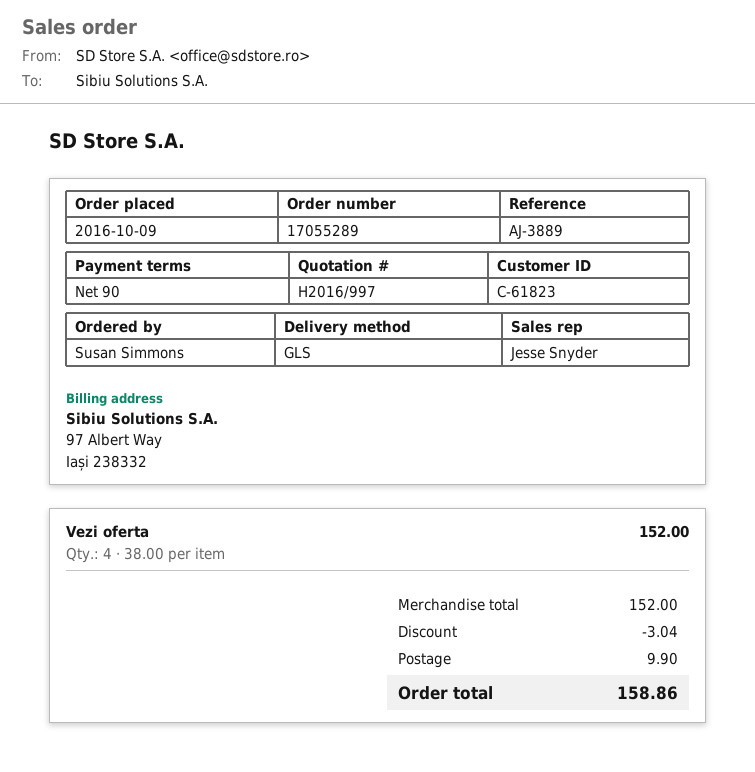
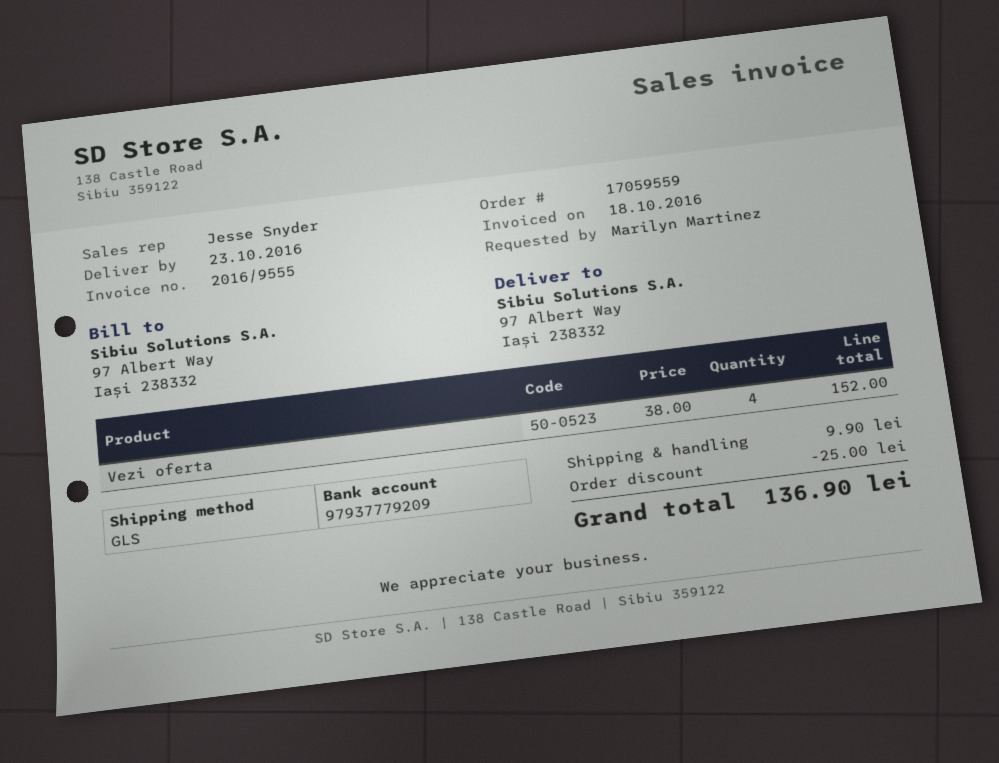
order number: 17055289 -> 17059559
ordered by: Susan Simmons -> Marilyn Martinez
discount: 3.04 -> 25.00
total: 158.86 -> 136.90

